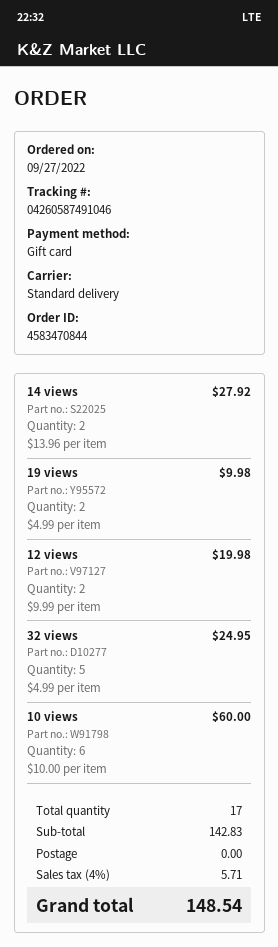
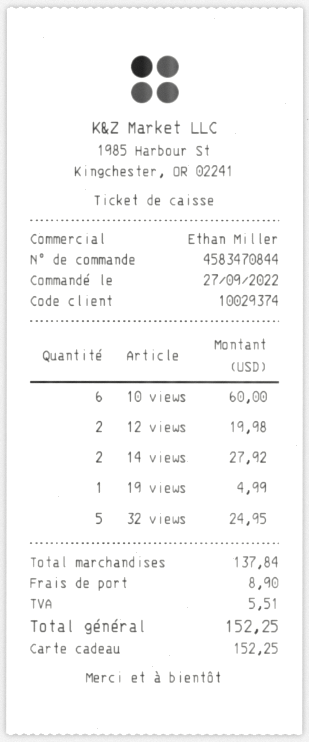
19 views: 2 for 9.98 -> 1 for 4.99
subtotal: 142.83 -> 137.84
shipping: 0.00 -> 8.90
tax: 5.71 -> 5.51
total: 148.54 -> 152.25

